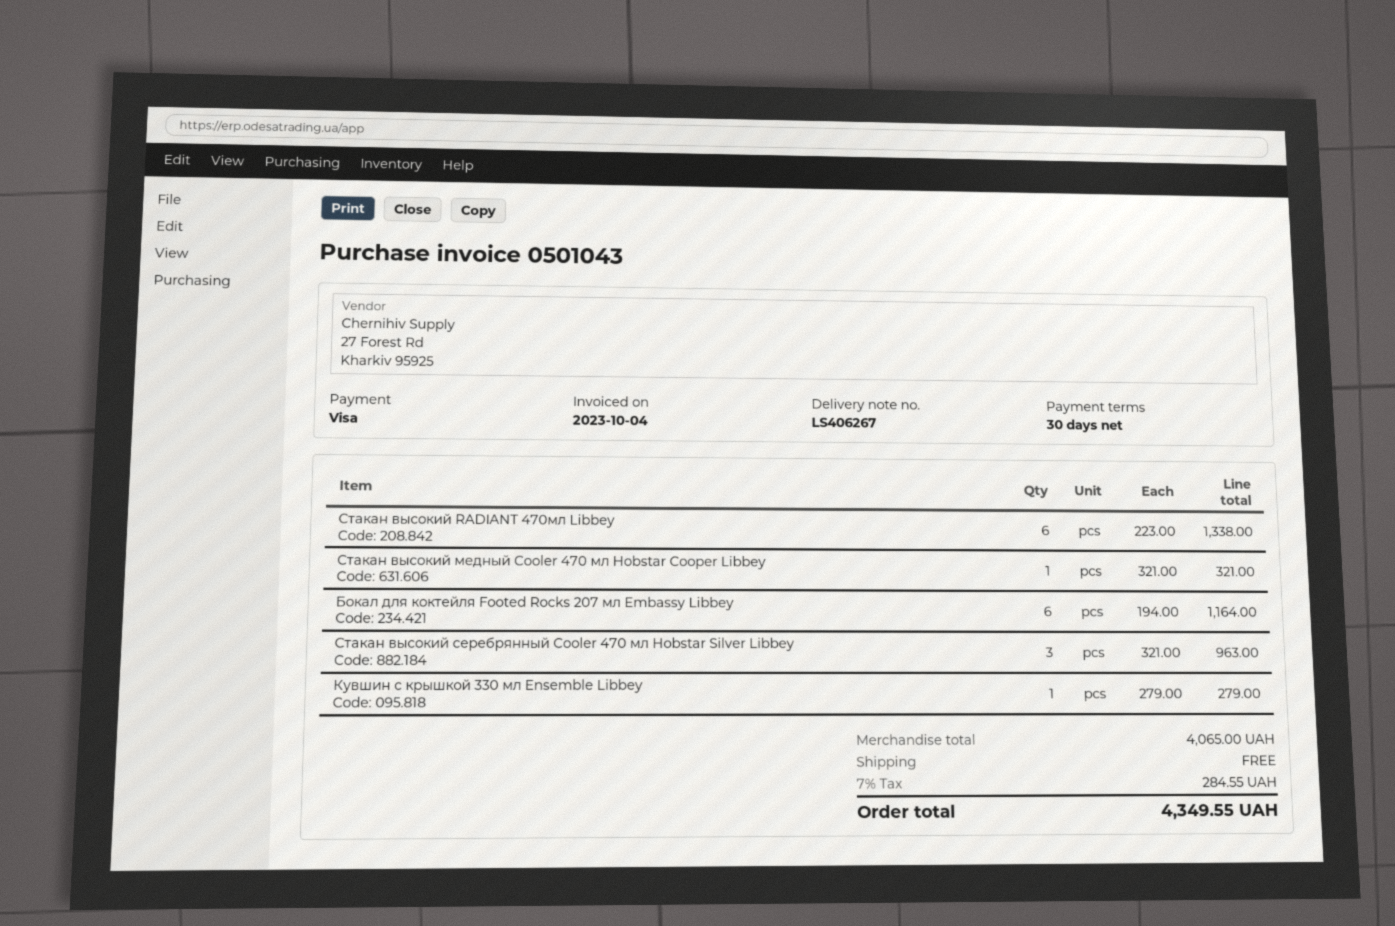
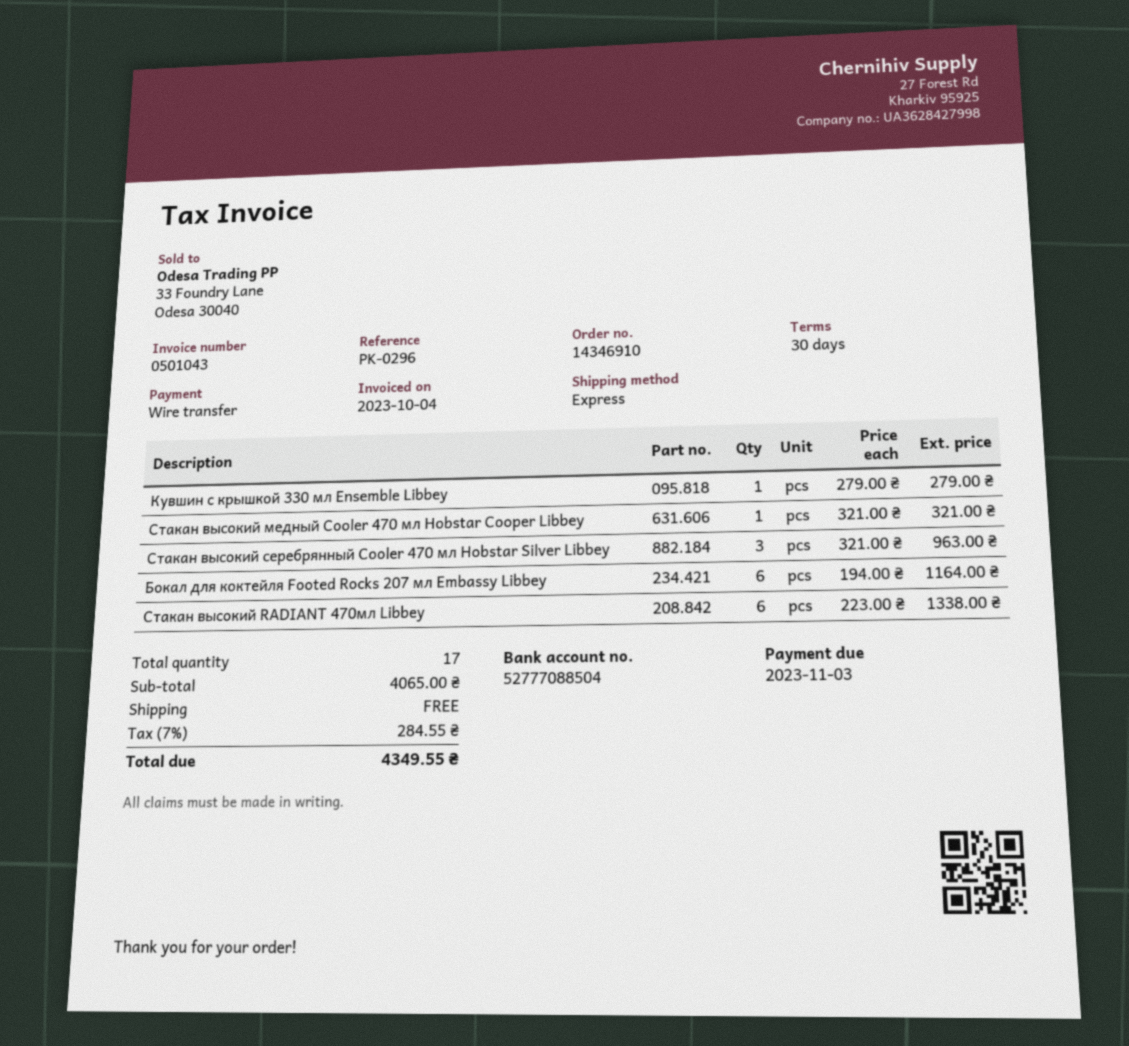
payment method: Visa -> bank transfer

